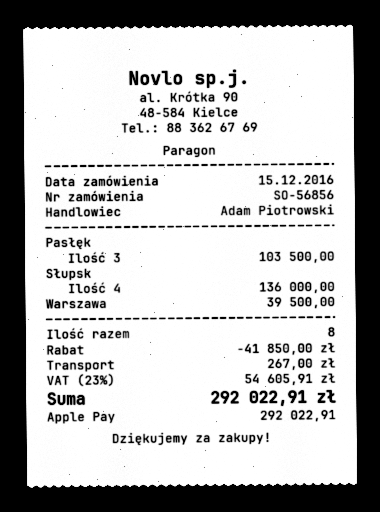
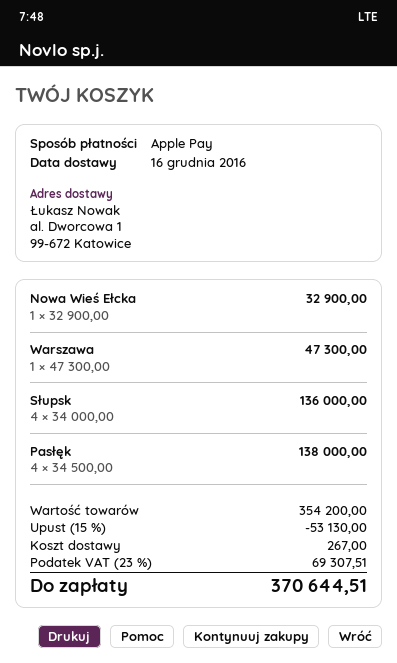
Pasłęk: 3 for 103500.00 -> 4 for 138000.00
Warszawa: 1 for 39500.00 -> 1 for 47300.00
Nowa Wieś Ełcka: none -> 1 for 32900.00
discount: 41850.00 -> 53130.00
tax: 23% = 54605.91 -> 23% = 69307.51
total: 292022.91 -> 370644.51

